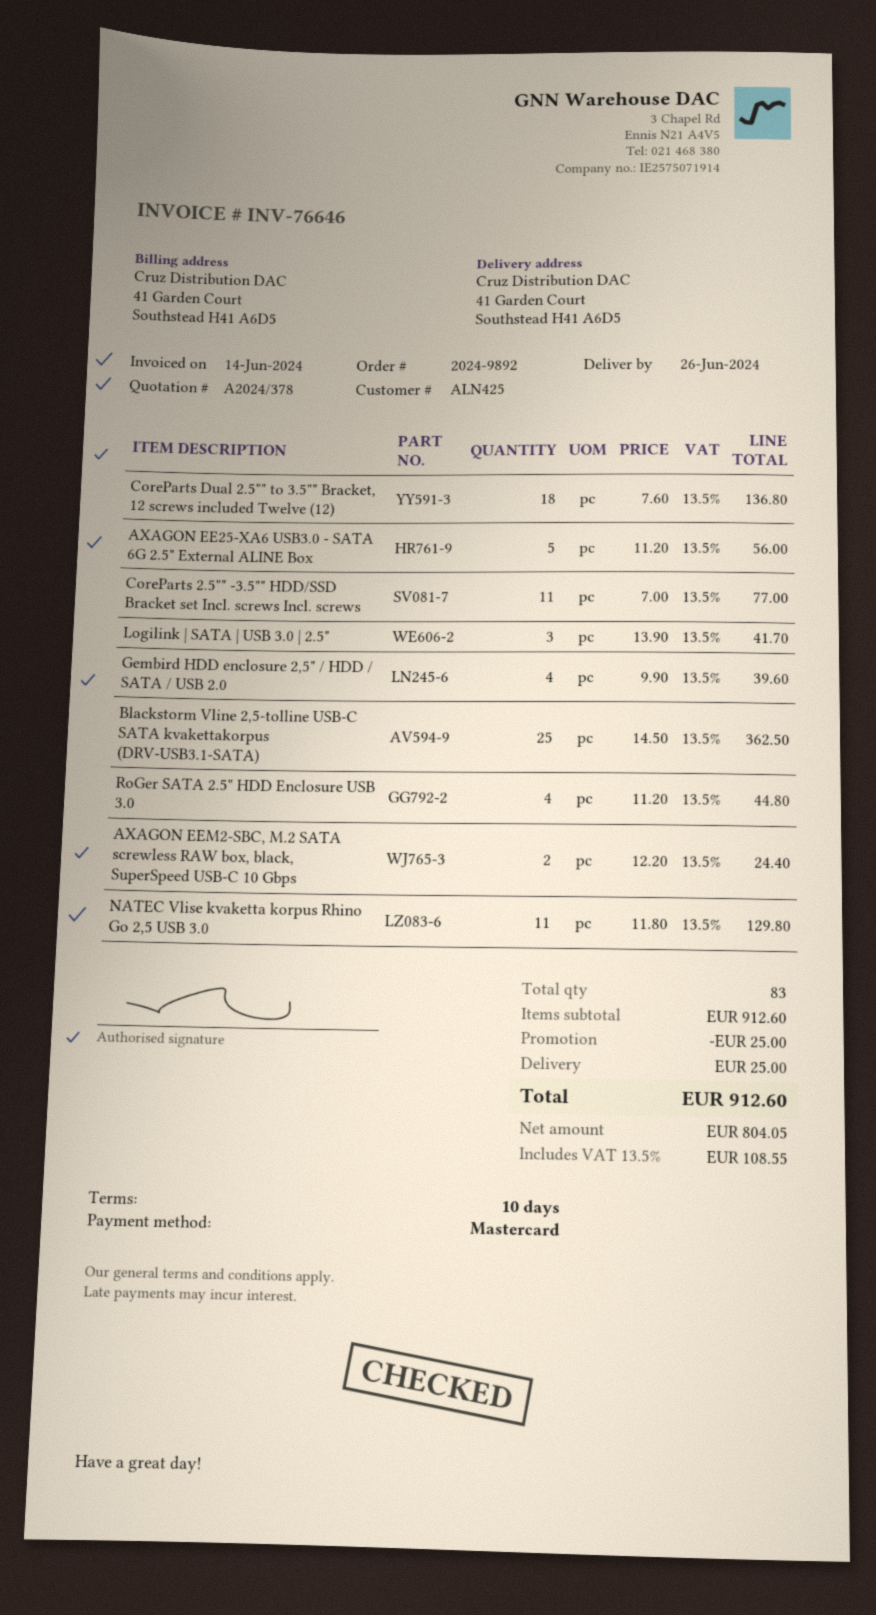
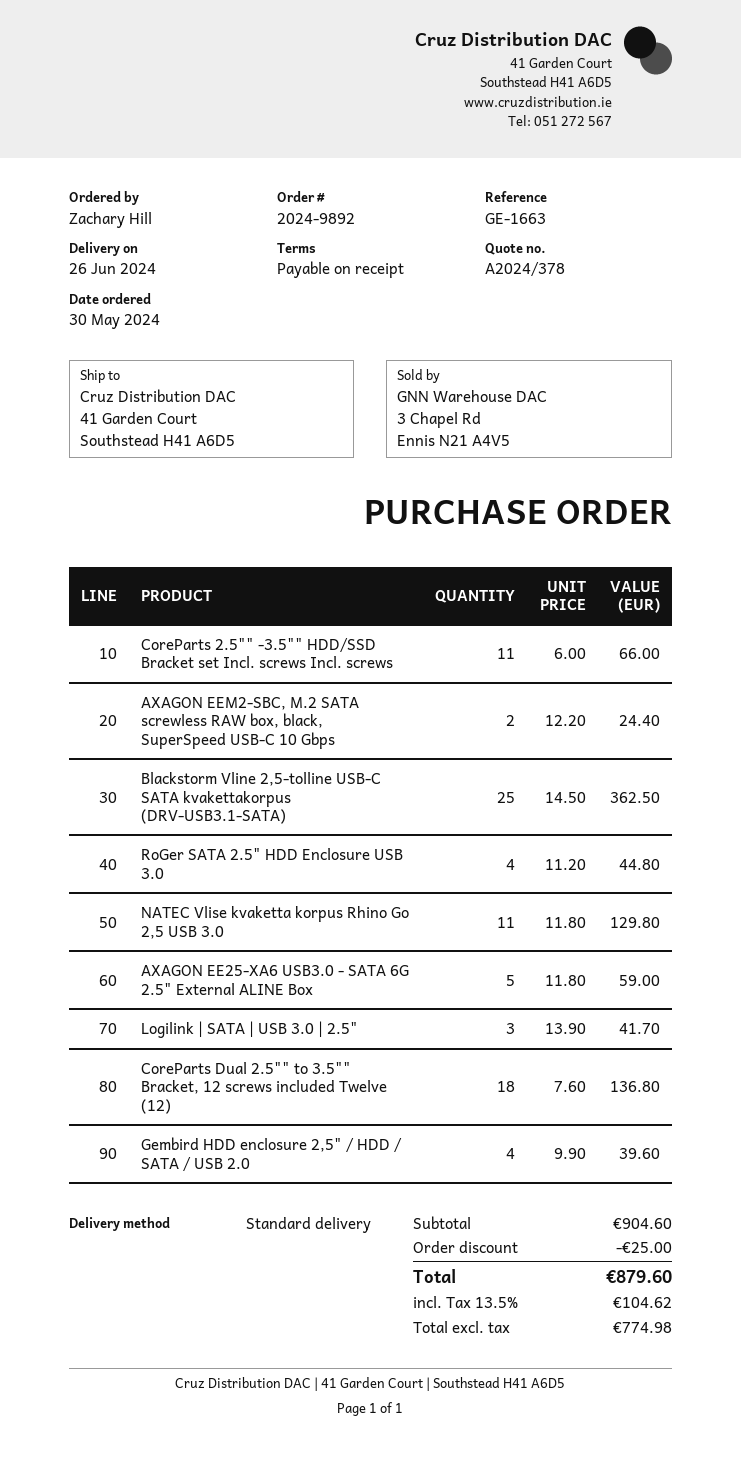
payment terms: 10 days -> on receipt
AXAGON EE25-XA6 USB3.0 - SATA 6G 2.5" External ALINE Box: 5 x 11.20 = 56.00 -> 5 x 11.80 = 59.00
CoreParts 2.5"" -3.5"" HDD/SSD Bracket set Incl. screws Incl. screws: 11 x 7.00 = 77.00 -> 11 x 6.00 = 66.00
subtotal: 912.60 -> 904.60
shipping: 25.00 -> none
net: 804.05 -> 774.98
tax: 13.5% = 108.55 -> 13.5% = 104.62
total: 912.60 -> 879.60

